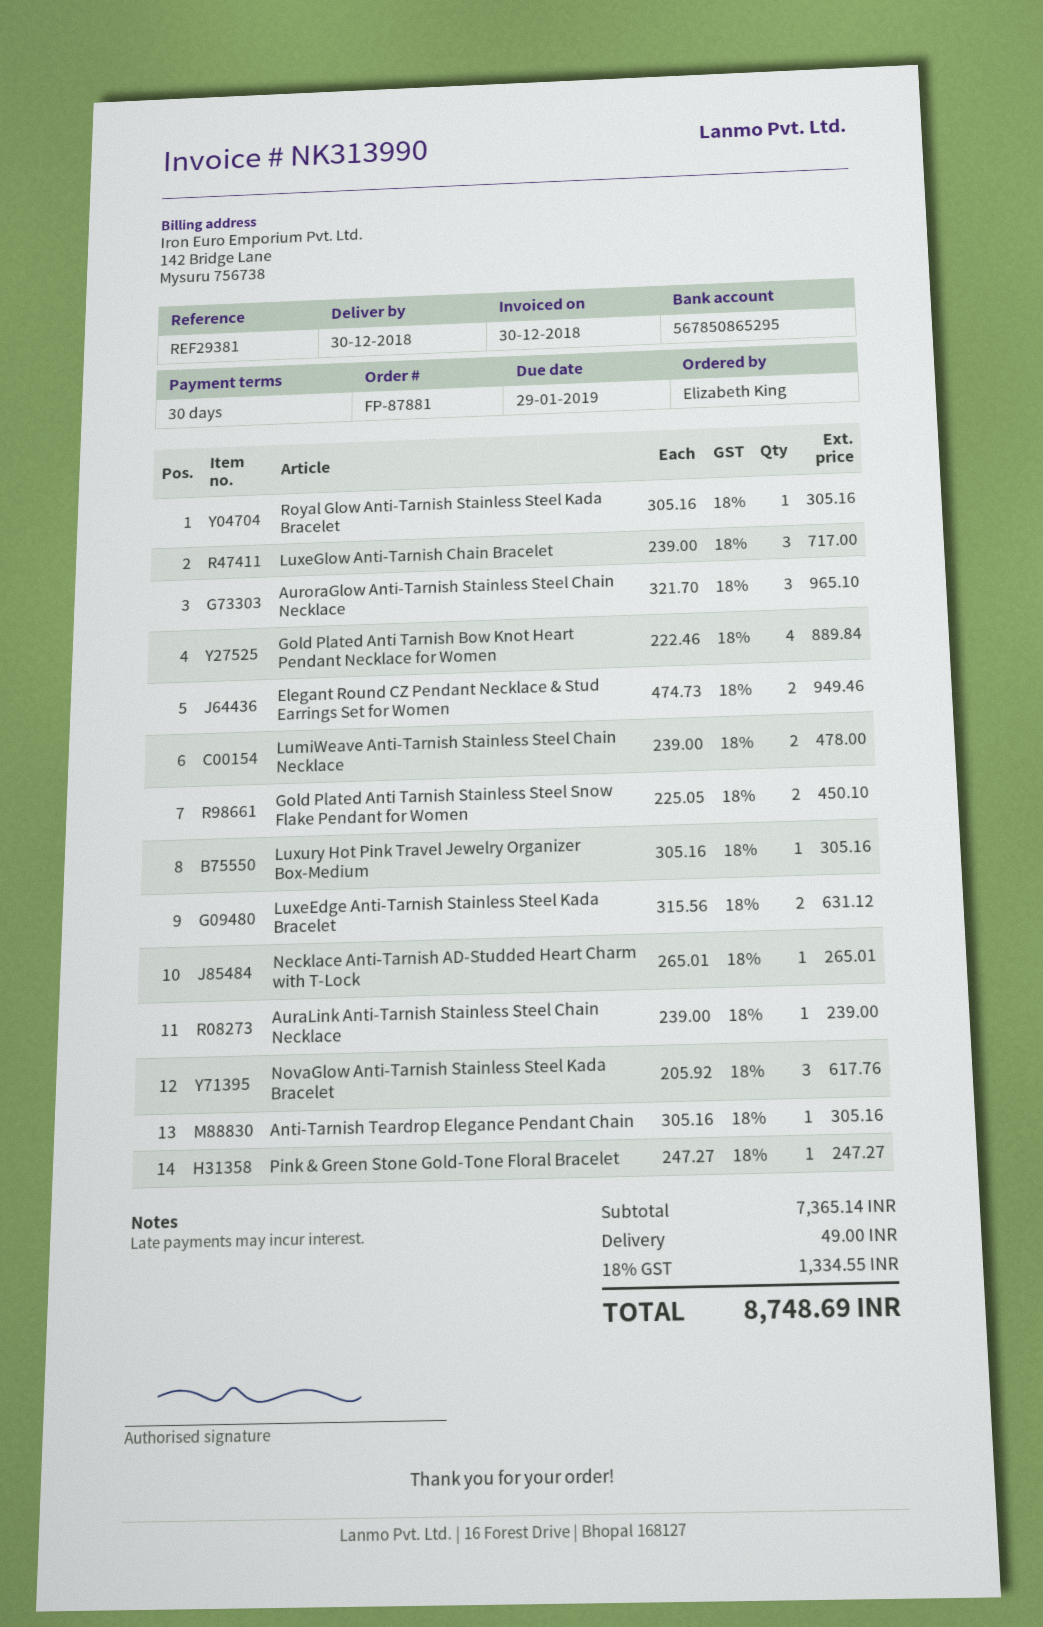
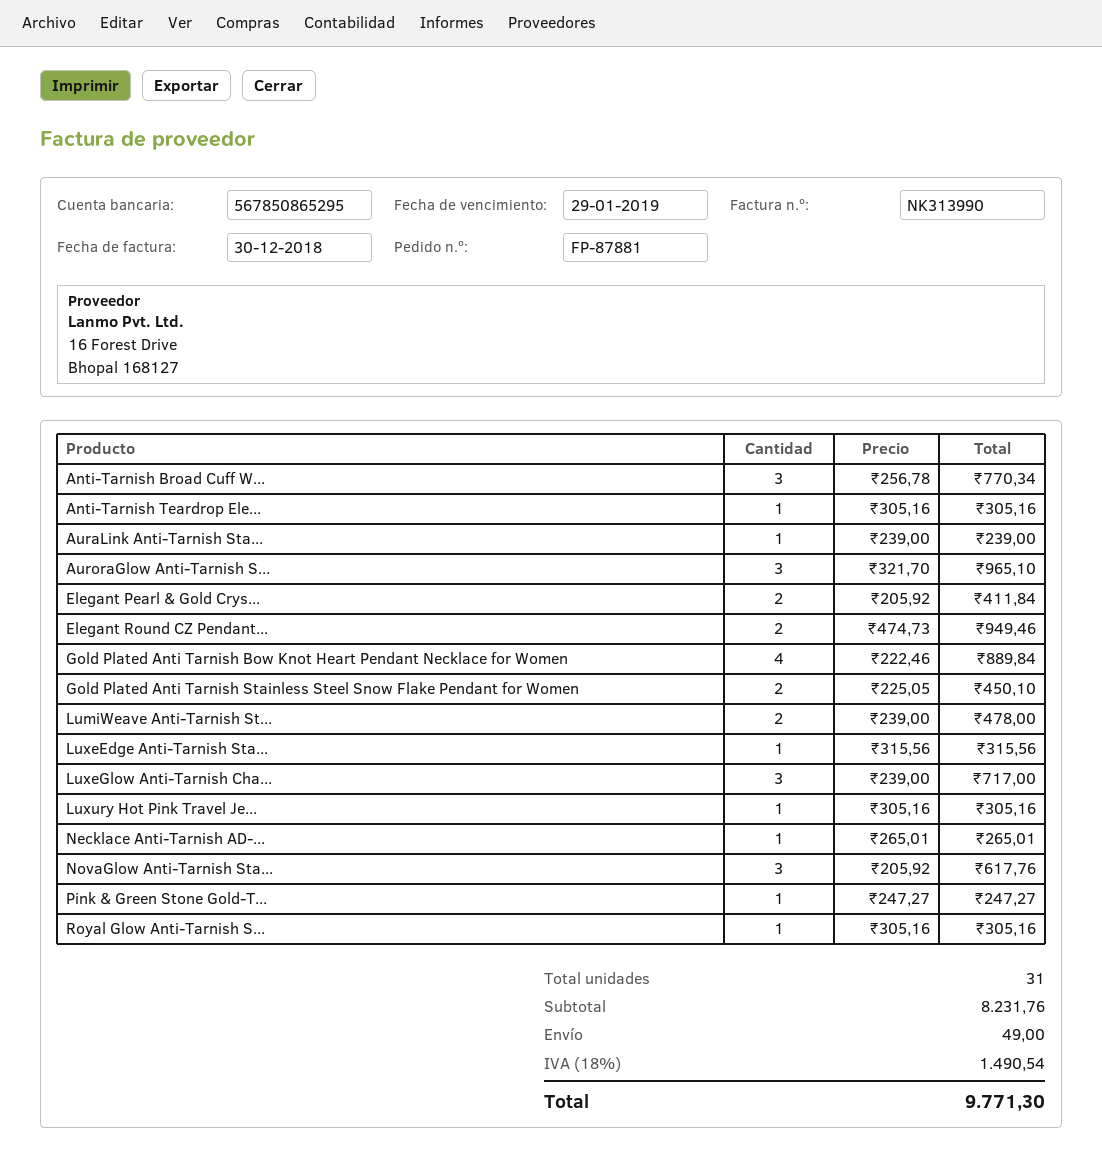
LuxeEdge Anti-Tarnish Stainless Steel Kada Bracelet: 2 x 315.56 = 631.12 -> 1 x 315.56 = 315.56
Anti-Tarnish Broad Cuff W...: none -> 3 x 256.78 = 770.34
Elegant Pearl & Gold Crys...: none -> 2 x 205.92 = 411.84
subtotal: 7365.14 -> 8231.76
tax: 18% = 1334.55 -> 18% = 1490.54
total: 8748.69 -> 9771.30

